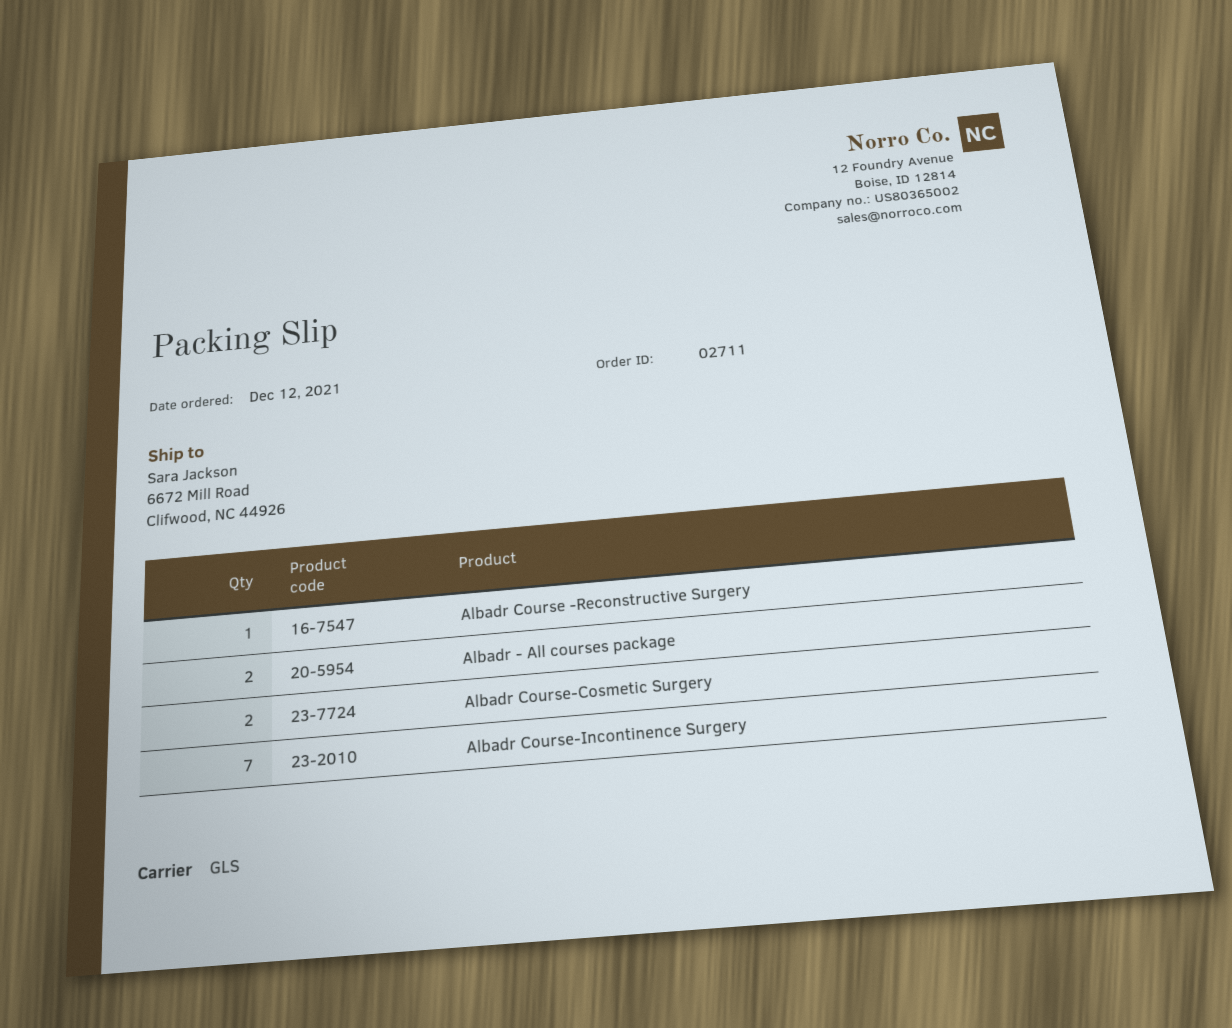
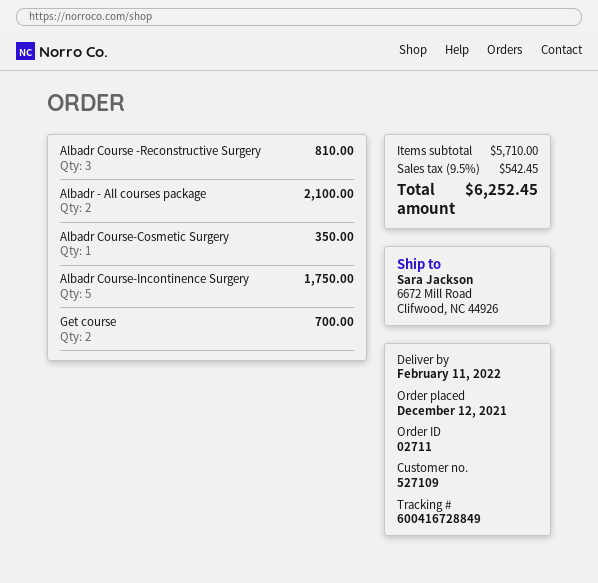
Albadr Course -Reconstructive Surgery: 1 -> 3
Albadr Course-Cosmetic Surgery: 2 -> 1
Albadr Course-Incontinence Surgery: 7 -> 5
Get course: none -> 2

